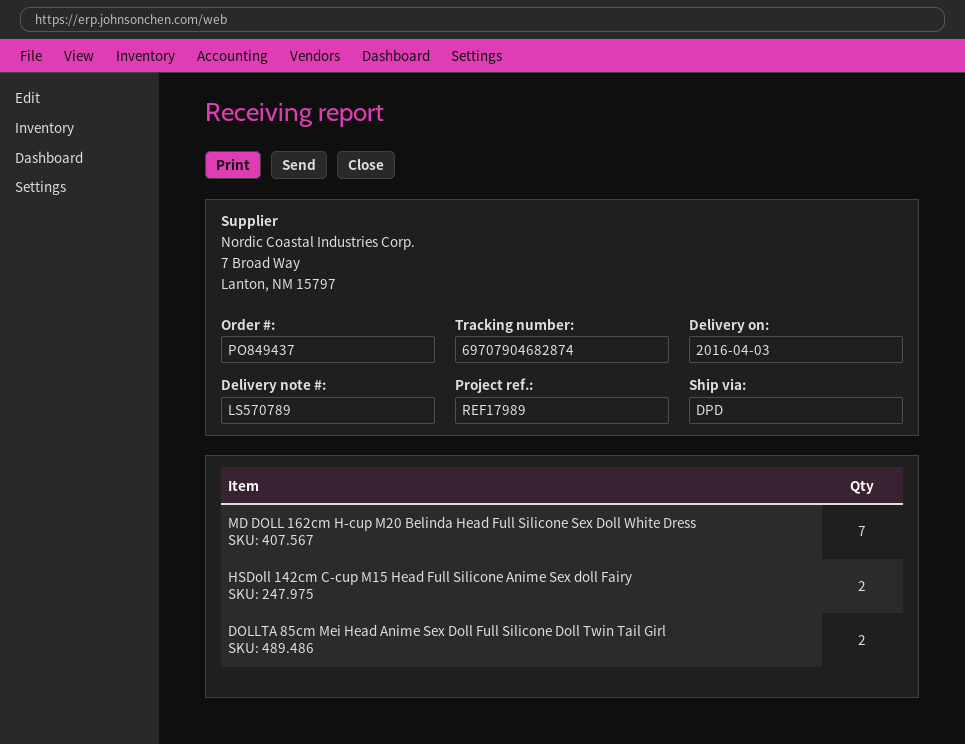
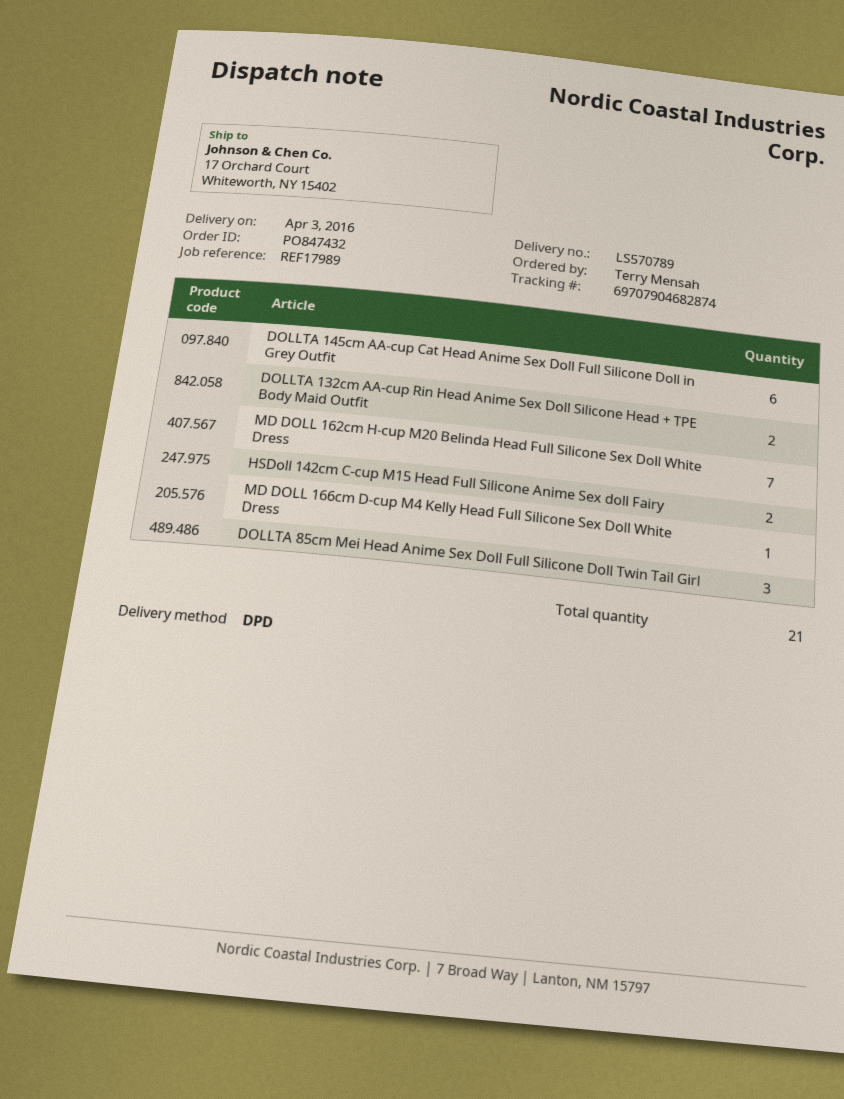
order number: PO849437 -> PO847432
DOLLTA 85cm Mei Head Anime Sex Doll Full Silicone Doll Twin Tail Girl: 2 -> 3
DOLLTA 145cm AA-cup Cat Head Anime Sex Doll Full Silicone Doll in Grey Outfit: none -> 6
DOLLTA 132cm AA-cup Rin Head Anime Sex Doll Silicone Head + TPE Body Maid Outfit: none -> 2
MD DOLL 166cm D-cup M4 Kelly Head Full Silicone Sex Doll White Dress: none -> 1

